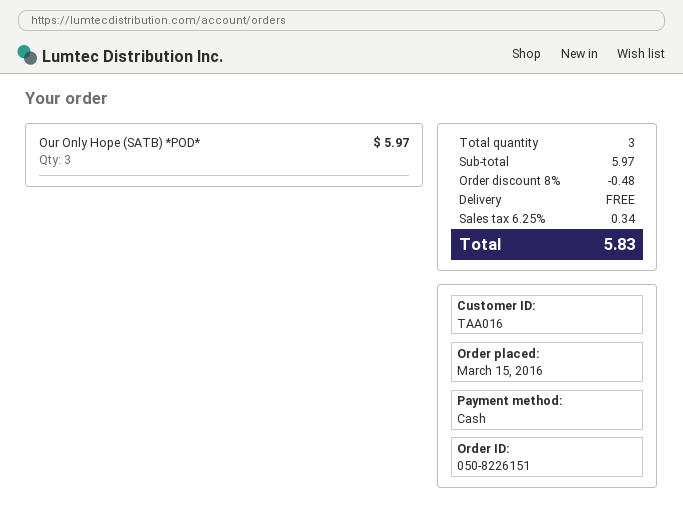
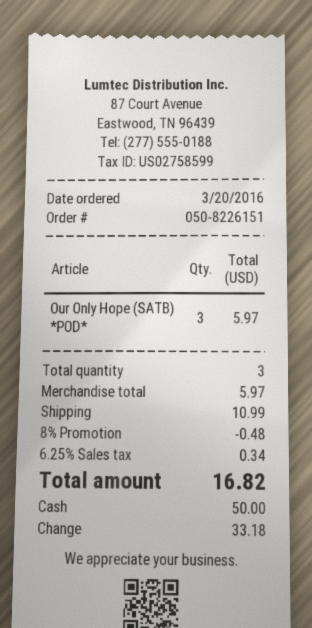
order date: 2016-03-15 -> 2016-03-20
shipping: 0.00 -> 10.99
total: 5.83 -> 16.82

